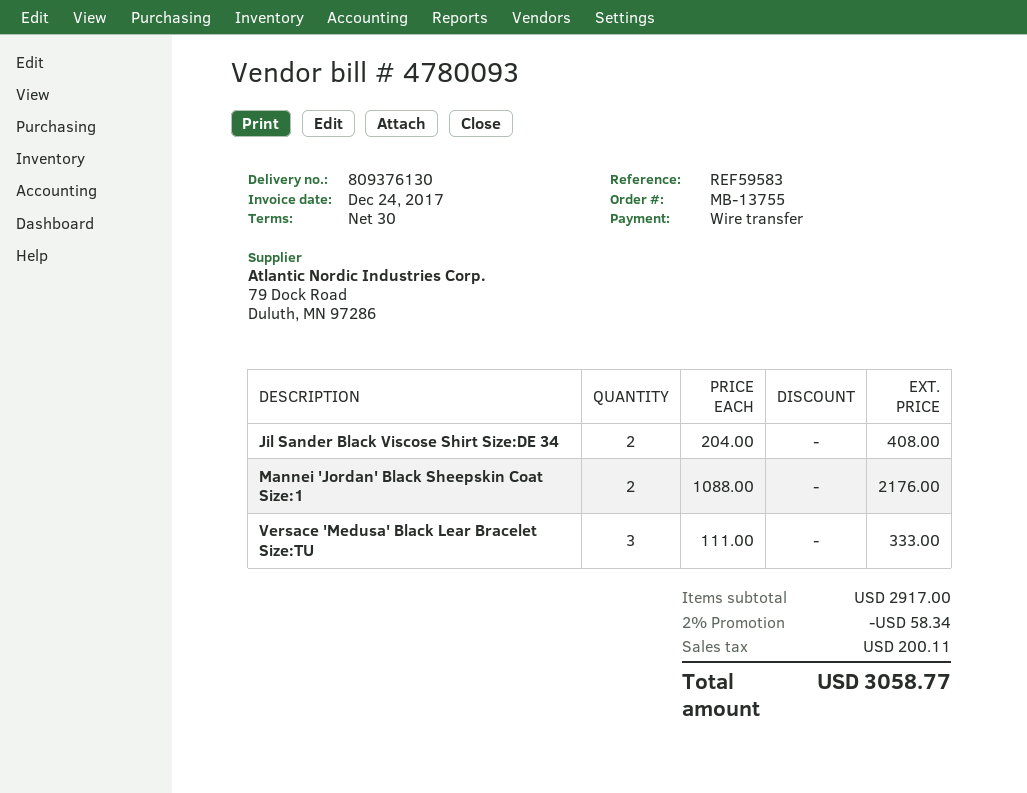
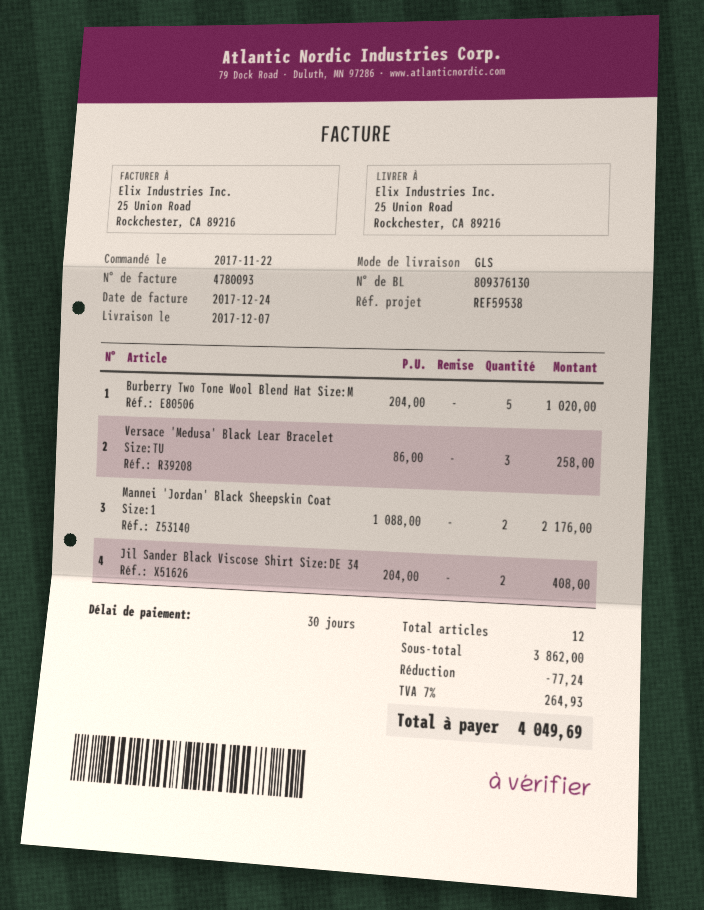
reference: REF59583 -> REF59538
Versace 'Medusa' Black Lear Bracelet Size:TU: 3 x 111.00 = 333.00 -> 3 x 86.00 = 258.00
Burberry Two Tone Wool Blend Hat Size:M: none -> 5 x 204.00 = 1020.00
subtotal: 2917.00 -> 3862.00
discount: 58.34 -> 77.24
tax: 200.11 -> 264.93
total: 3058.77 -> 4049.69

